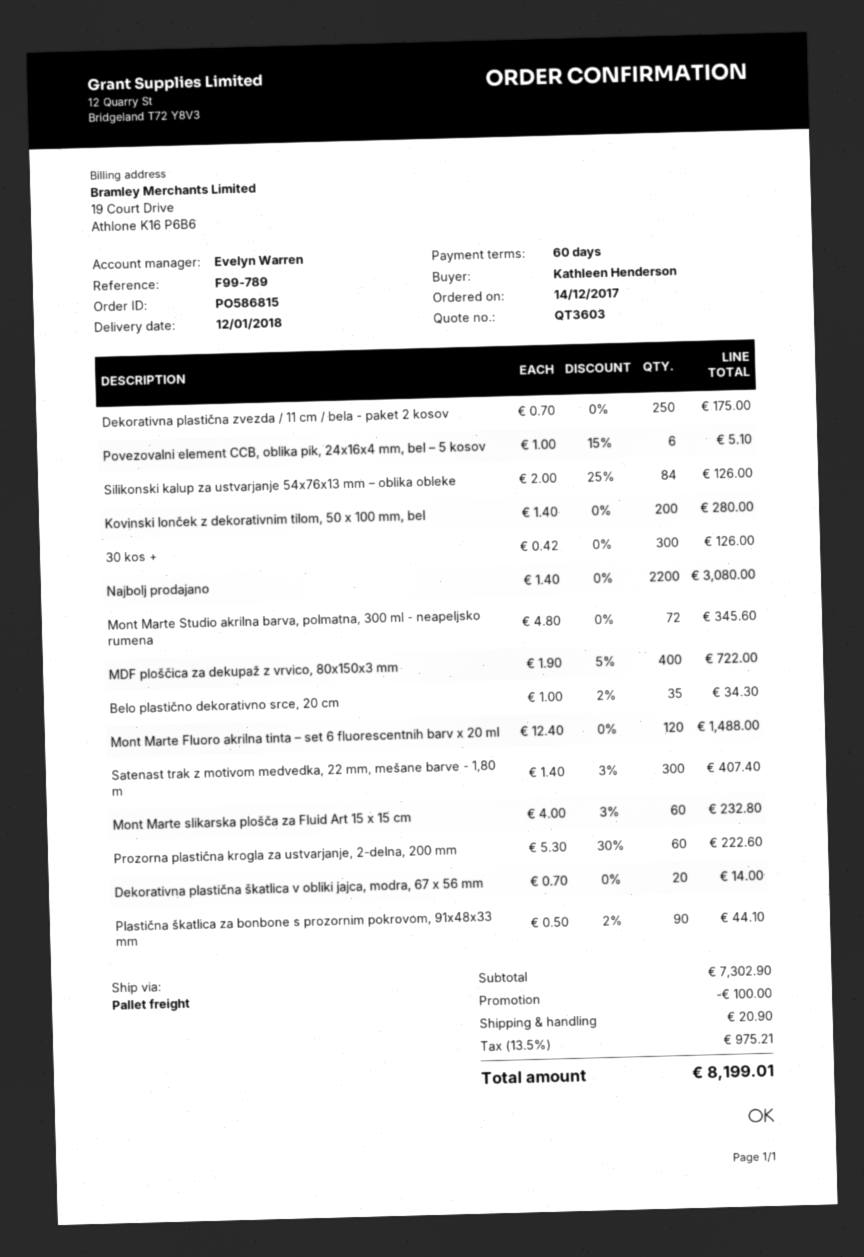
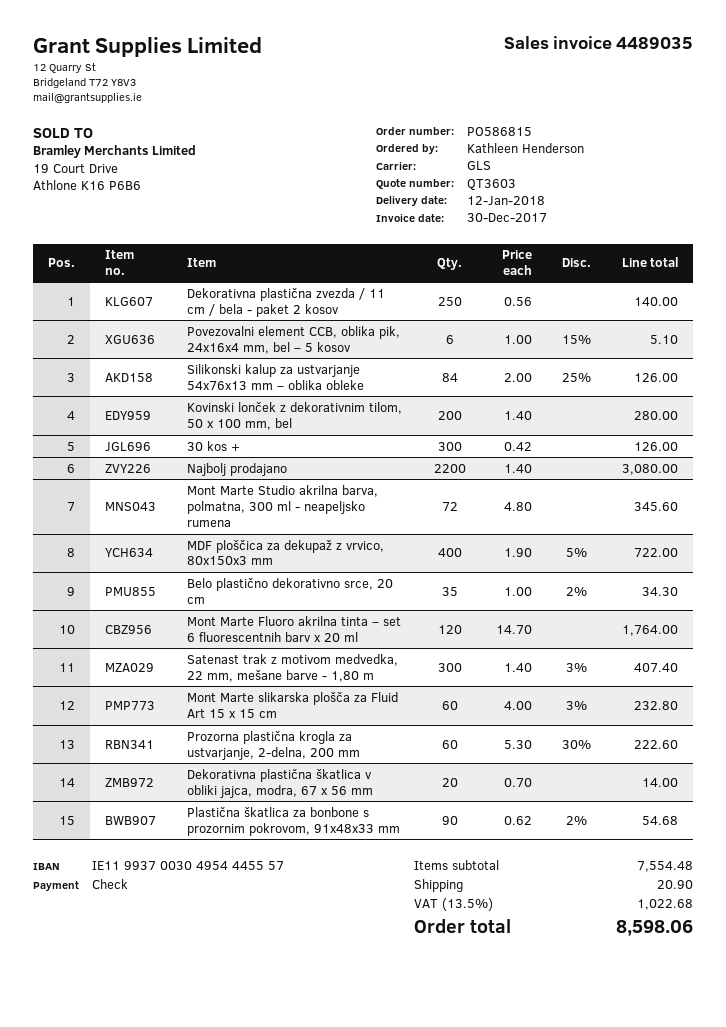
shipping method: pallet freight -> GLS
Dekorativna plastična zvezda / 11 cm / bela - paket 2 kosov: 250 x 0.70 = 175.00 -> 250 x 0.56 = 140.00
Mont Marte Fluoro akrilna tinta – set 6 fluorescentnih barv x 20 ml: 120 x 12.40 = 1488.00 -> 120 x 14.70 = 1764.00
Plastična škatlica za bonbone s prozornim pokrovom, 91x48x33 mm: 90 x 0.50 - 2% = 44.10 -> 90 x 0.62 - 2% = 54.68
subtotal: 7302.90 -> 7554.48
discount: 100.00 -> none
tax: 13.5% = 975.21 -> 13.5% = 1022.68
total: 8199.01 -> 8598.06

